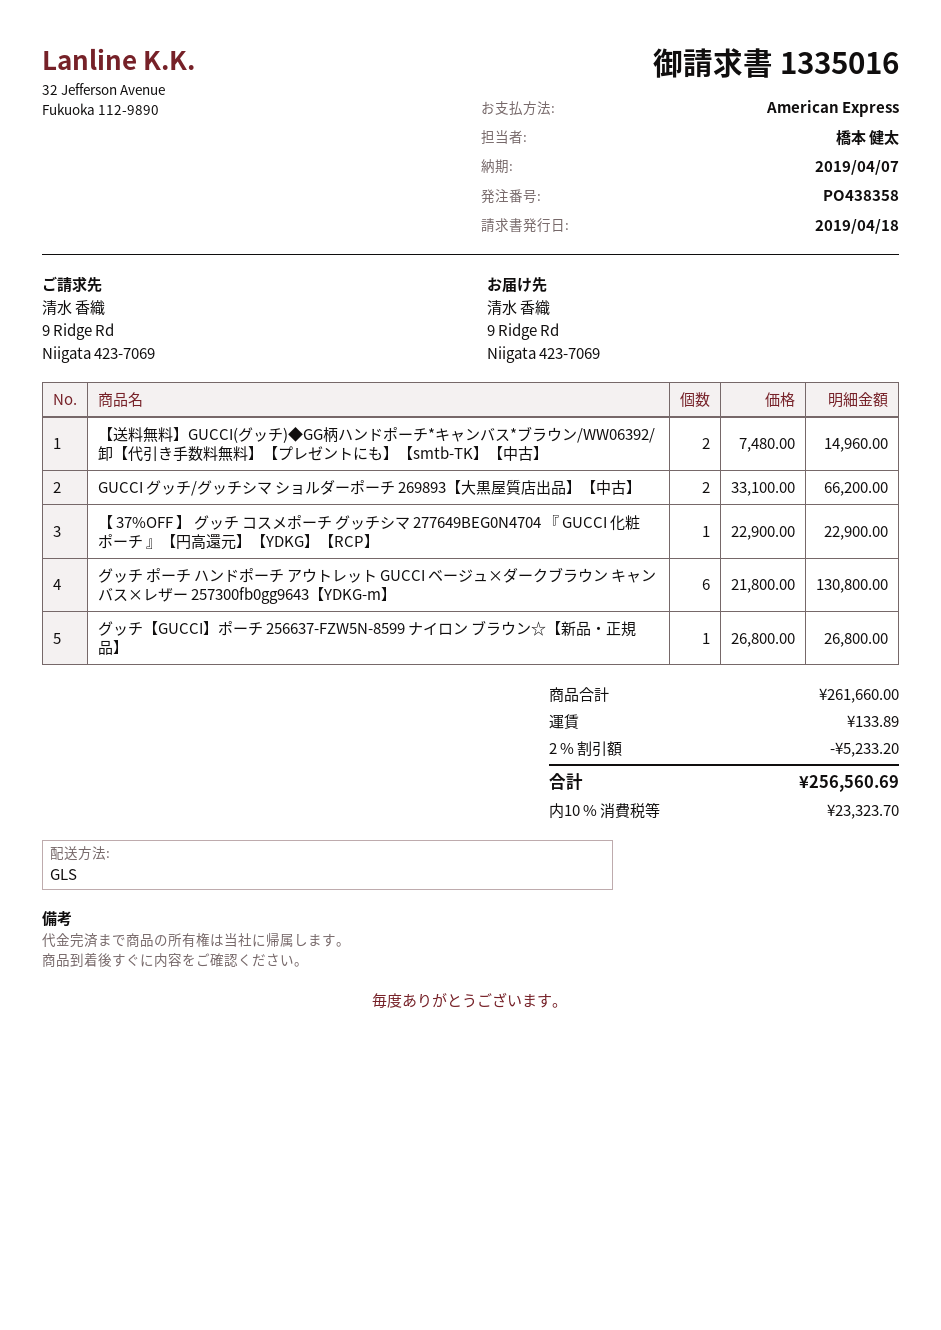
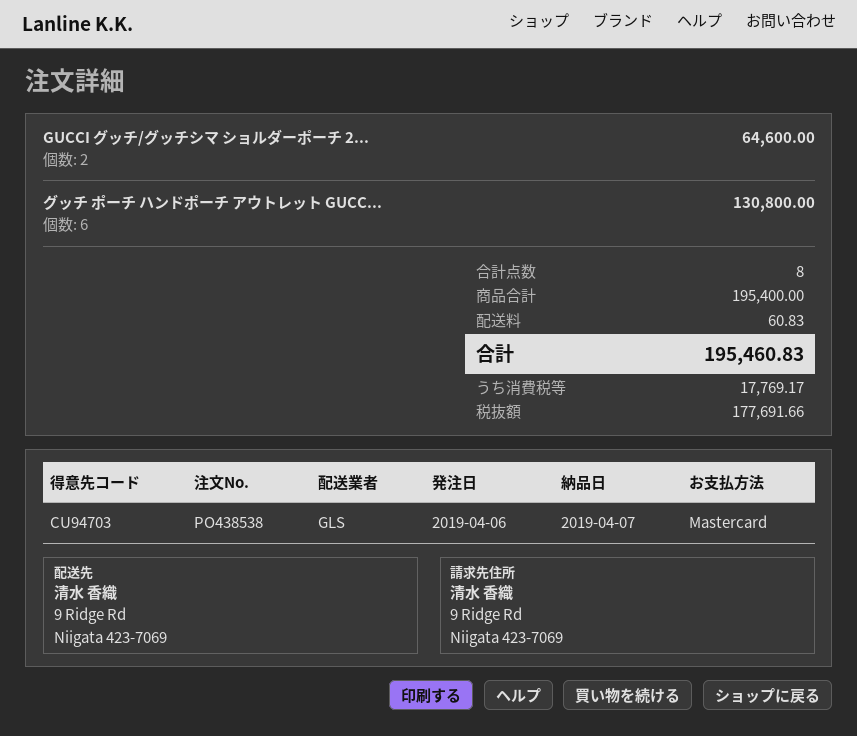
order number: PO438358 -> PO438538
payment method: American Express -> Mastercard
【送料無料】GUCCI(グッチ)◆GG柄ハンドポーチ*キャンバス*ブラウン/WW06392/卸【代引き手数料無料】【プレゼントにも】【smtb-TK】【中古】: 2 for 14960.00 -> none
GUCCI グッチ/グッチシマ ショルダーポーチ 269893【大黒屋質店出品】【中古】: 2 for 66200.00 -> 2 for 64600.00
【 37%OFF 】 グッチ コスメポーチ グッチシマ 277649BEG0N4704 『 GUCCI 化粧ポーチ 』【円高還元】【YDKG】【RCP】: 1 for 22900.00 -> none
グッチ【GUCCI】ポーチ 256637-FZW5N-8599 ナイロン ブラウン☆【新品・正規品】: 1 for 26800.00 -> none
subtotal: 261660.00 -> 195400.00
discount: 2% = 5233.20 -> none
shipping: 133.89 -> 60.83
tax: 23323.70 -> 17769.17
total: 256560.69 -> 195460.83

